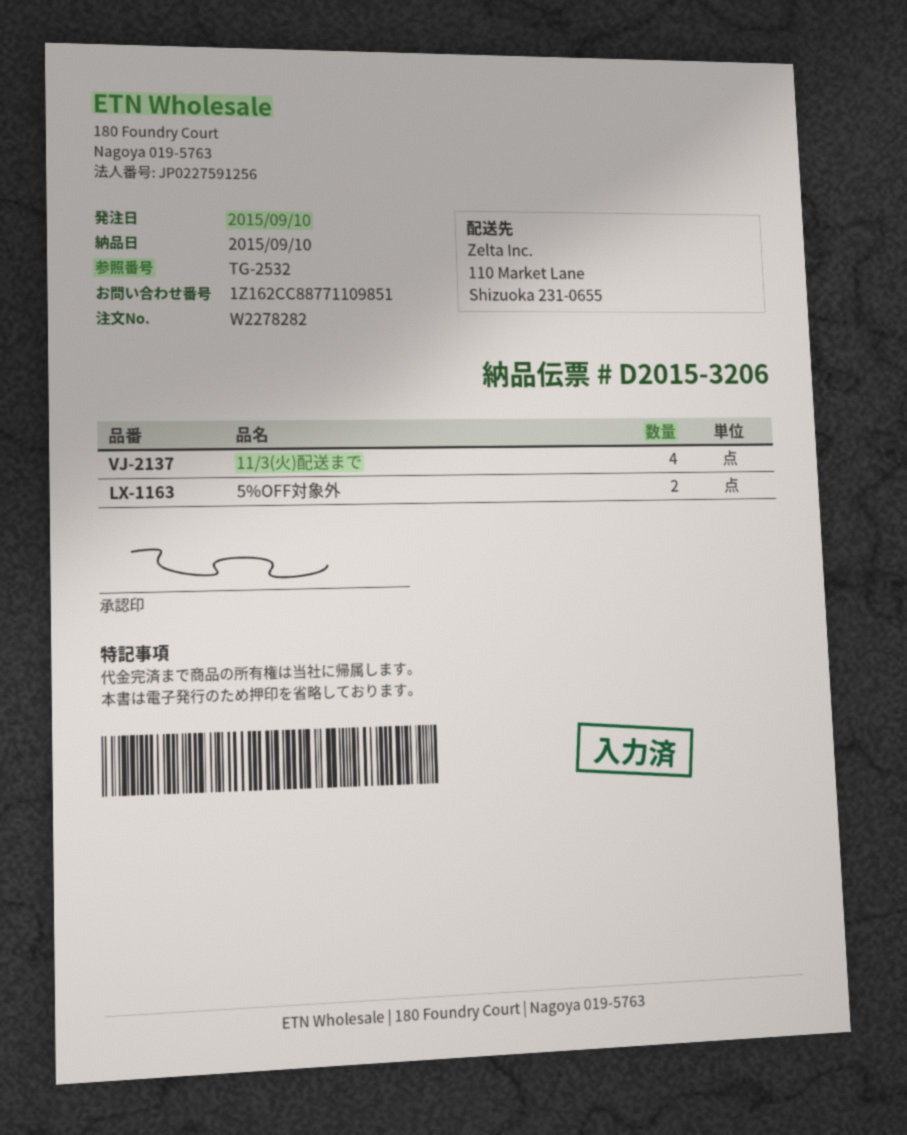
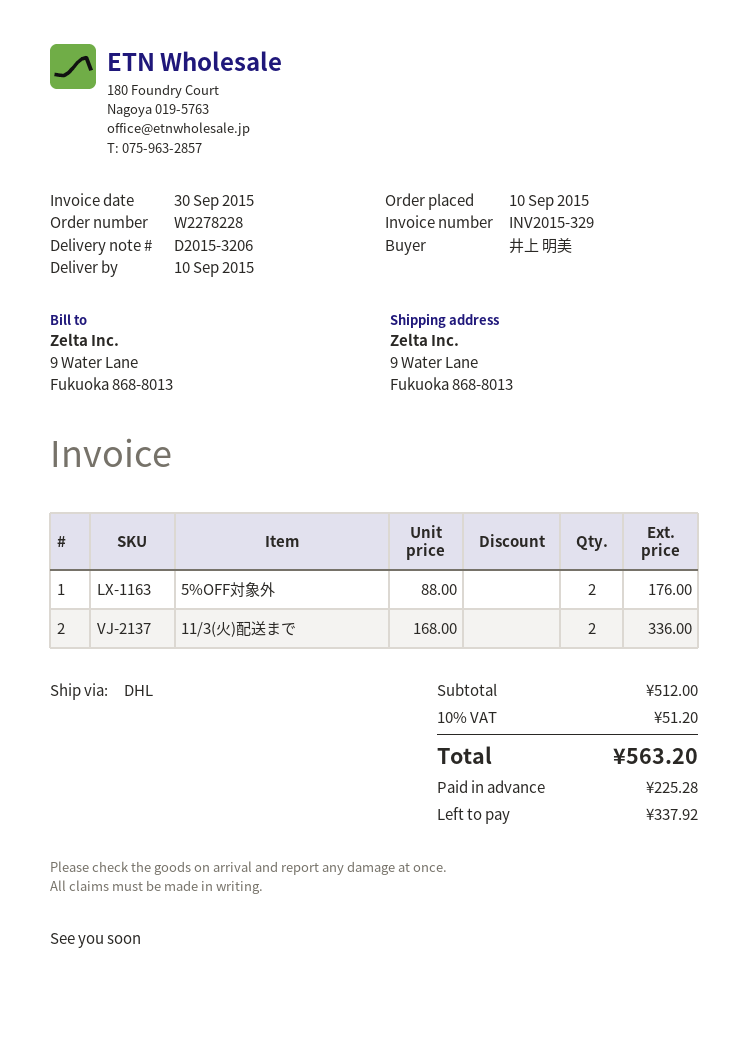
order number: W2278282 -> W2278228
ship to: 110 Market Lane, Shizuoka 231-0655 -> 9 Water Lane, Fukuoka 868-8013
11/3(火)配送まで: 4 -> 2

